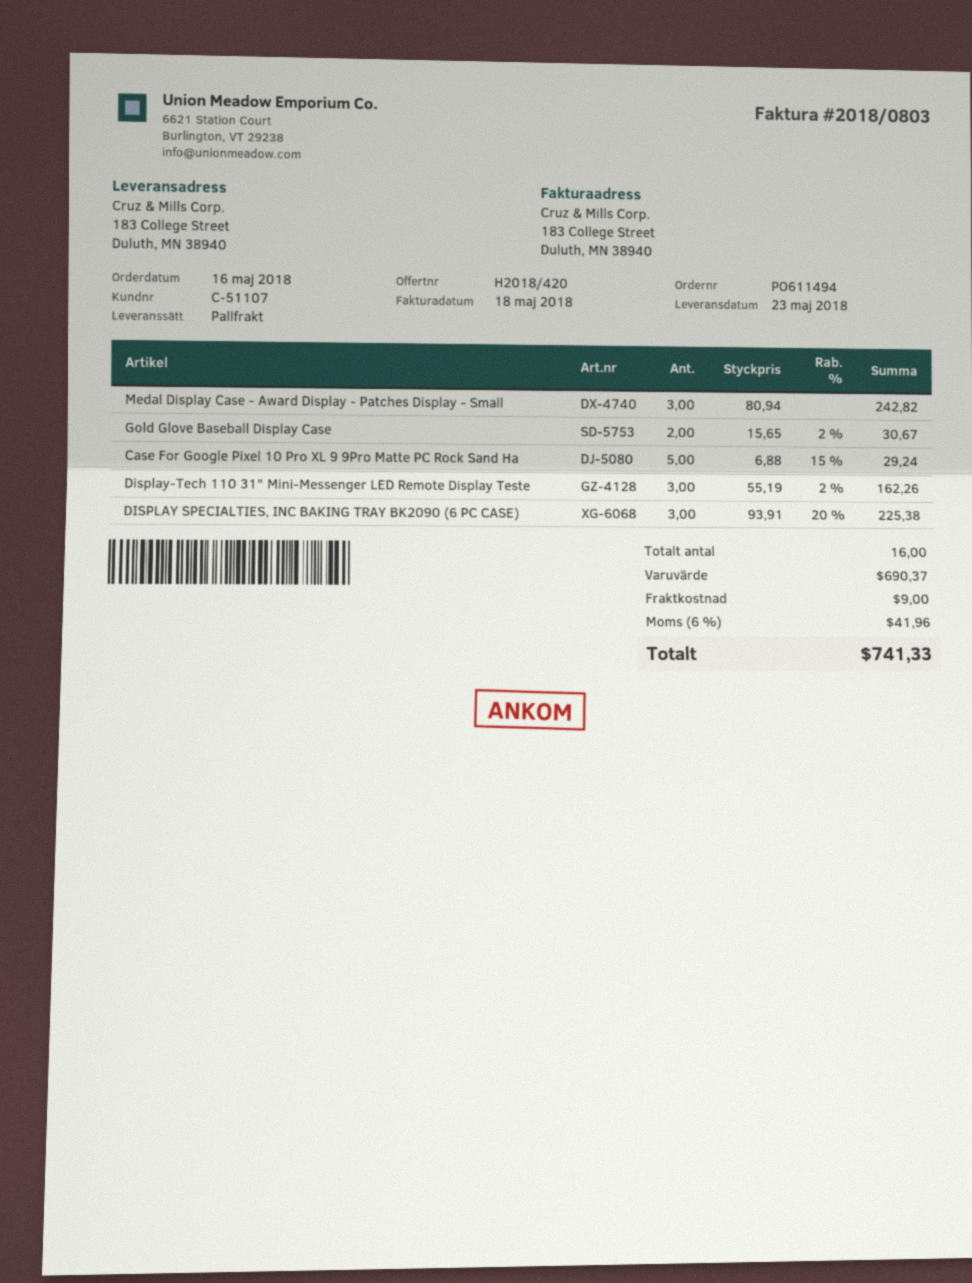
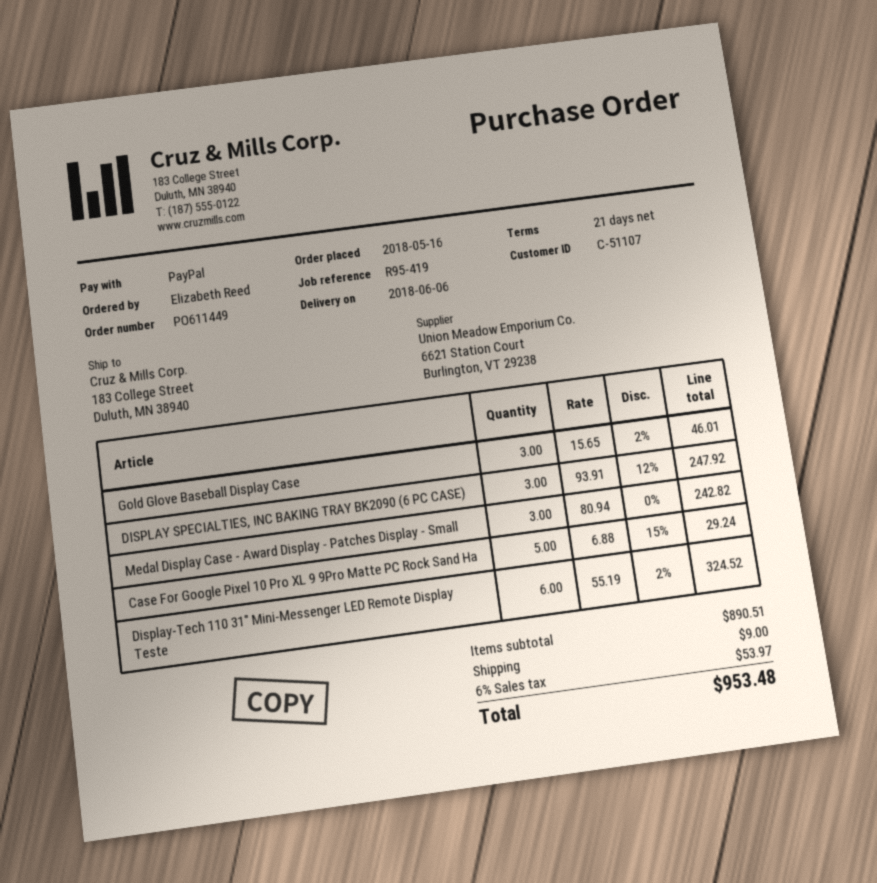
order number: PO611494 -> PO611449
delivery date: 2018-05-23 -> 2018-06-06
Gold Glove Baseball Display Case: 2 x 15.65 - 2% = 30.67 -> 3 x 15.65 - 2% = 46.01
Display-Tech 110 31" Mini-Messenger LED Remote Display Teste: 3 x 55.19 - 2% = 162.26 -> 6 x 55.19 - 2% = 324.52
DISPLAY SPECIALTIES, INC BAKING TRAY BK2090 (6 PC CASE): 3 x 93.91 - 20% = 225.38 -> 3 x 93.91 - 12% = 247.92
subtotal: 690.37 -> 890.51
tax: 6% = 41.96 -> 6% = 53.97
total: 741.33 -> 953.48

